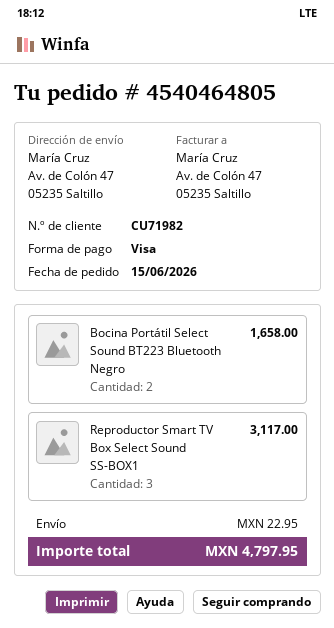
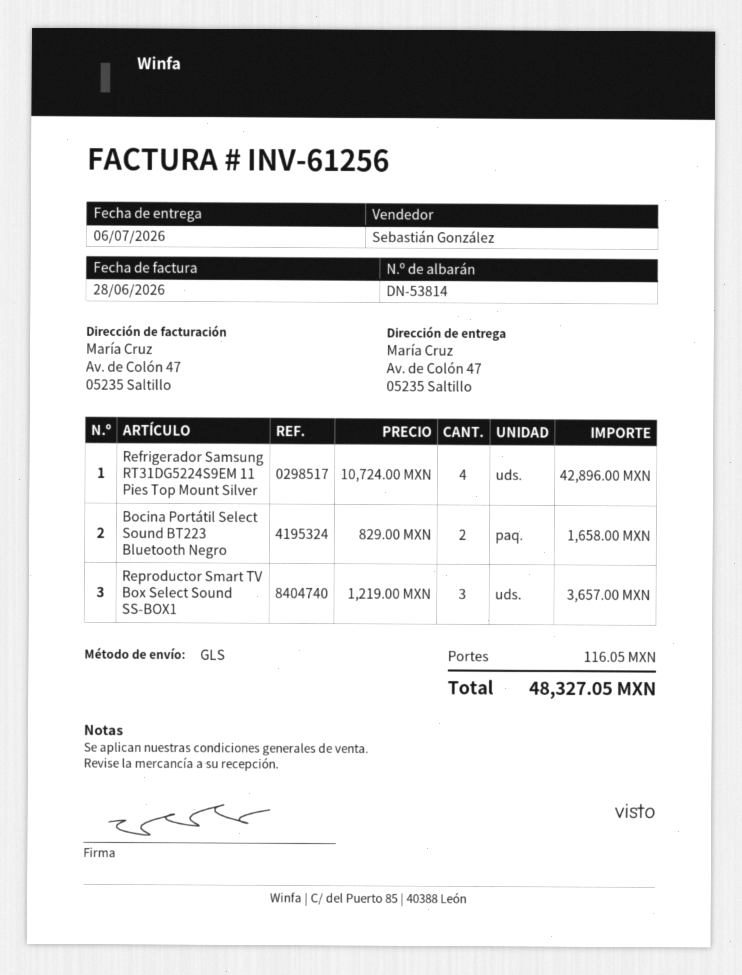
Reproductor Smart TV Box Select Sound SS-BOX1: 3 for 3117.00 -> 3 for 3657.00
Refrigerador Samsung RT31DG5224S9EM 11 Pies Top Mount Silver: none -> 4 for 42896.00
shipping: 22.95 -> 116.05
total: 4797.95 -> 48327.05

